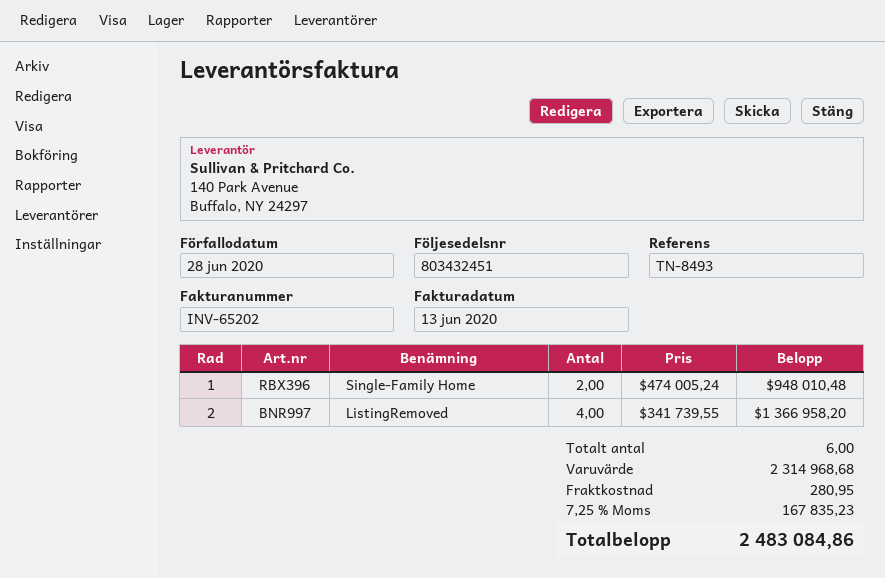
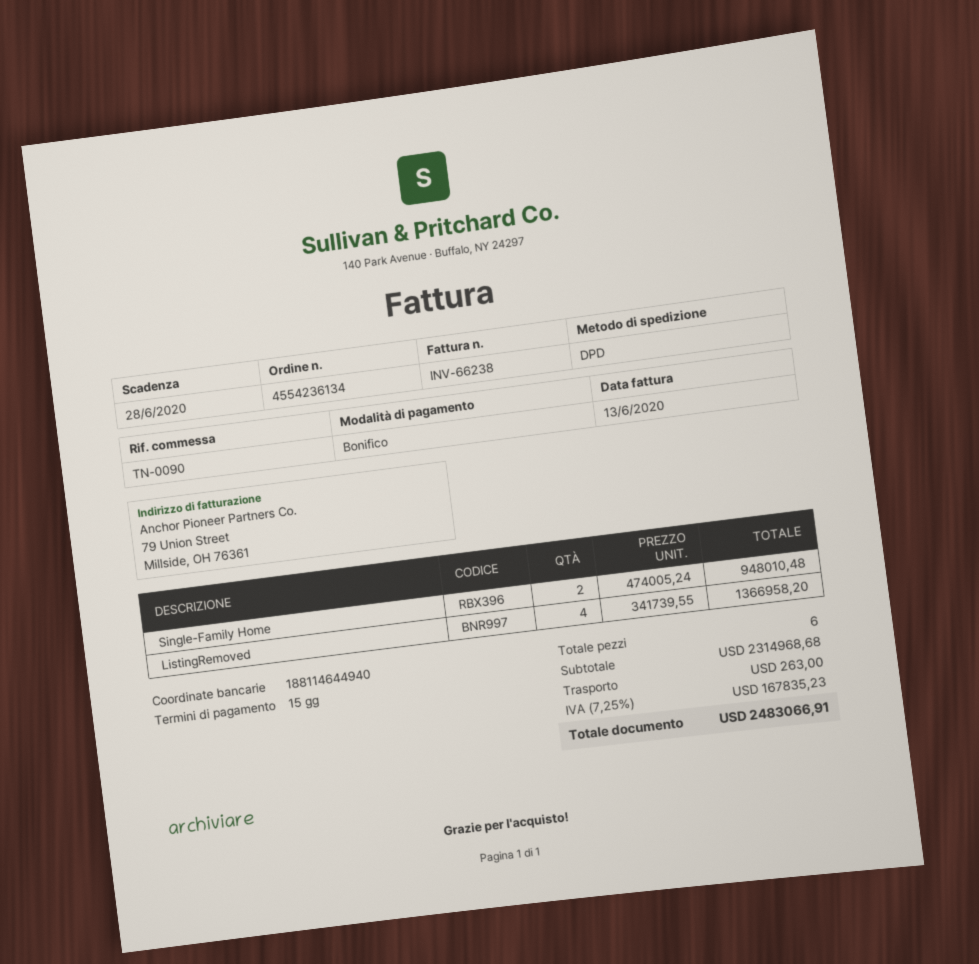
invoice number: INV-65202 -> INV-66238
reference: TN-8493 -> TN-0090
shipping: 280.95 -> 263.00
total: 2483084.86 -> 2483066.91

